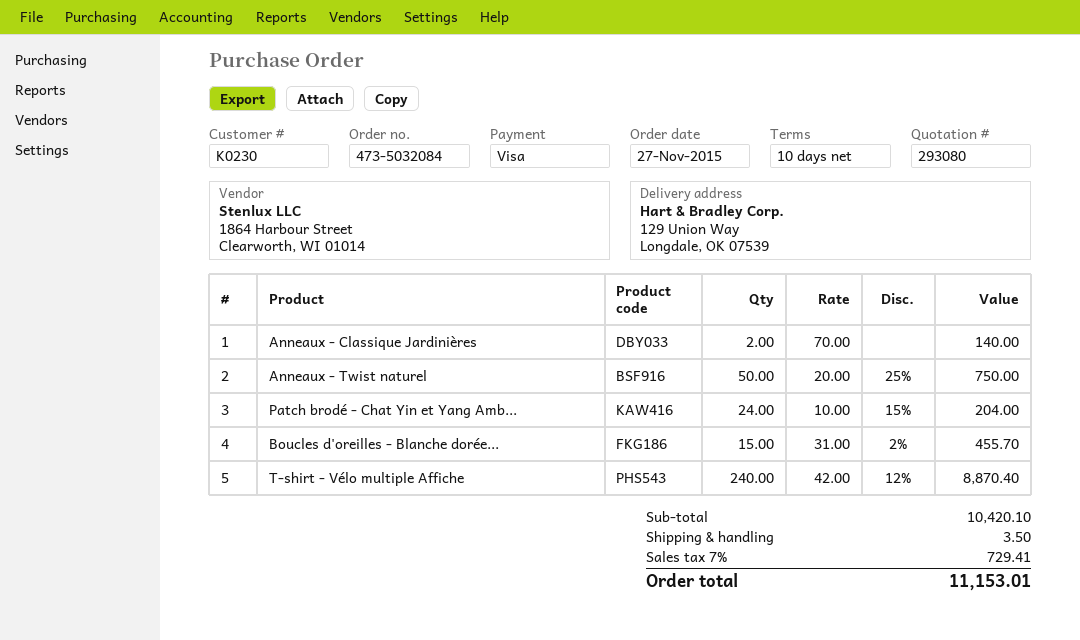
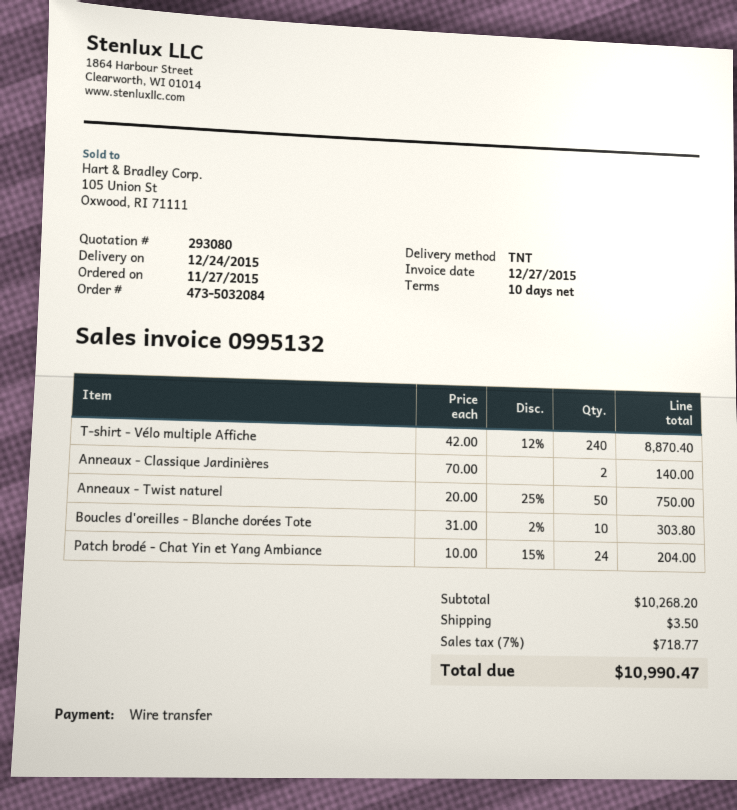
payment method: Visa -> bank transfer
Boucles d'oreilles - Blanche dorée...: 15 x 31.00 - 2% = 455.70 -> 10 x 31.00 - 2% = 303.80
subtotal: 10420.10 -> 10268.20
tax: 7% = 729.41 -> 7% = 718.77
total: 11153.01 -> 10990.47

